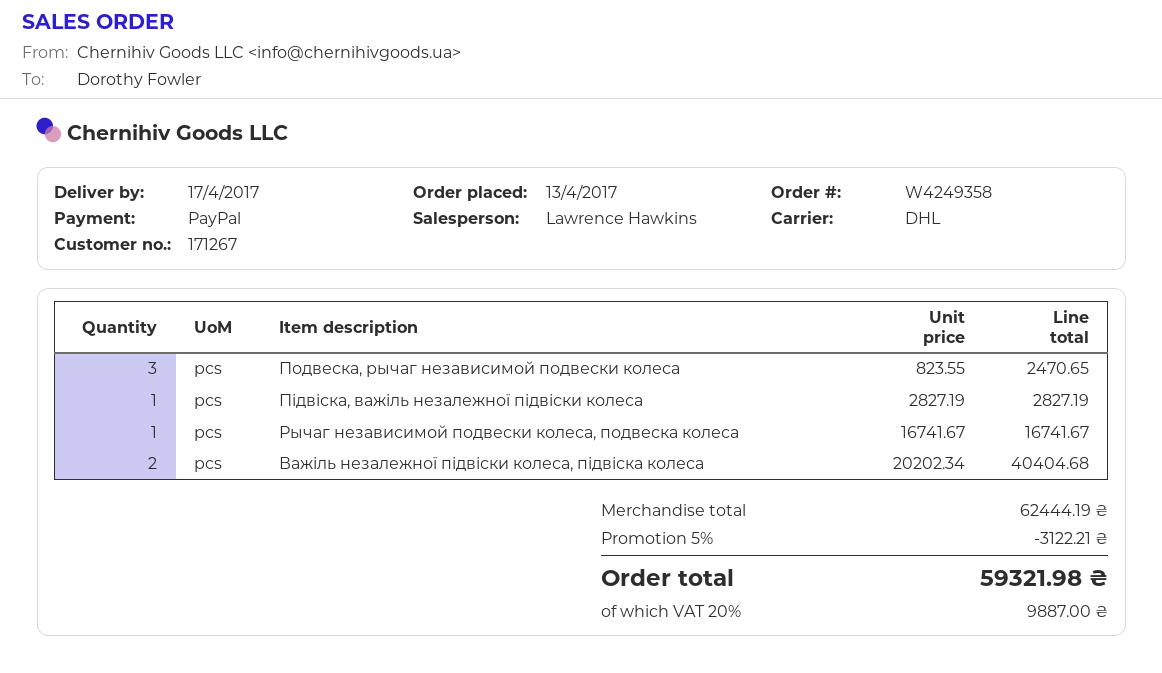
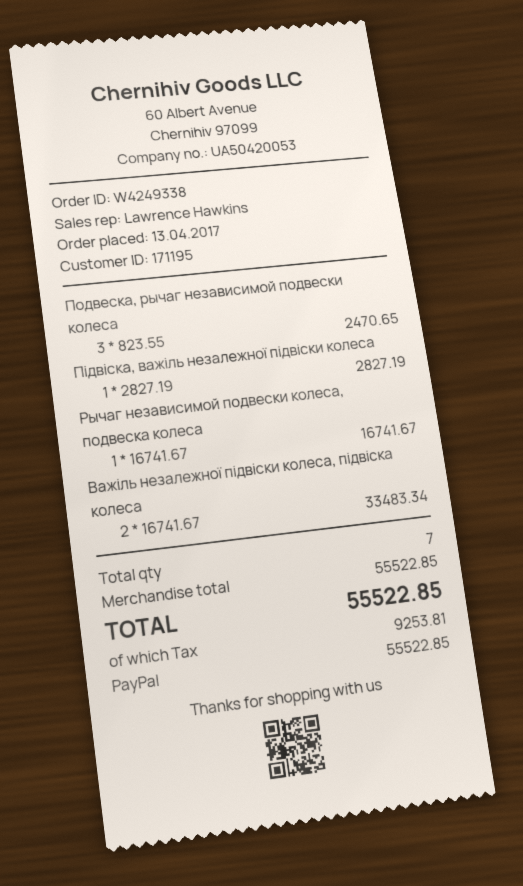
order number: W4249358 -> W4249338
customer number: 171267 -> 171195
Важіль незалежної підвіски колеса, підвіска колеса: 2 x 20202.34 = 40404.68 -> 2 x 16741.67 = 33483.34
subtotal: 62444.19 -> 55522.85
discount: 5% = 3122.21 -> none
tax: 9887.00 -> 9253.81
total: 59321.98 -> 55522.85

